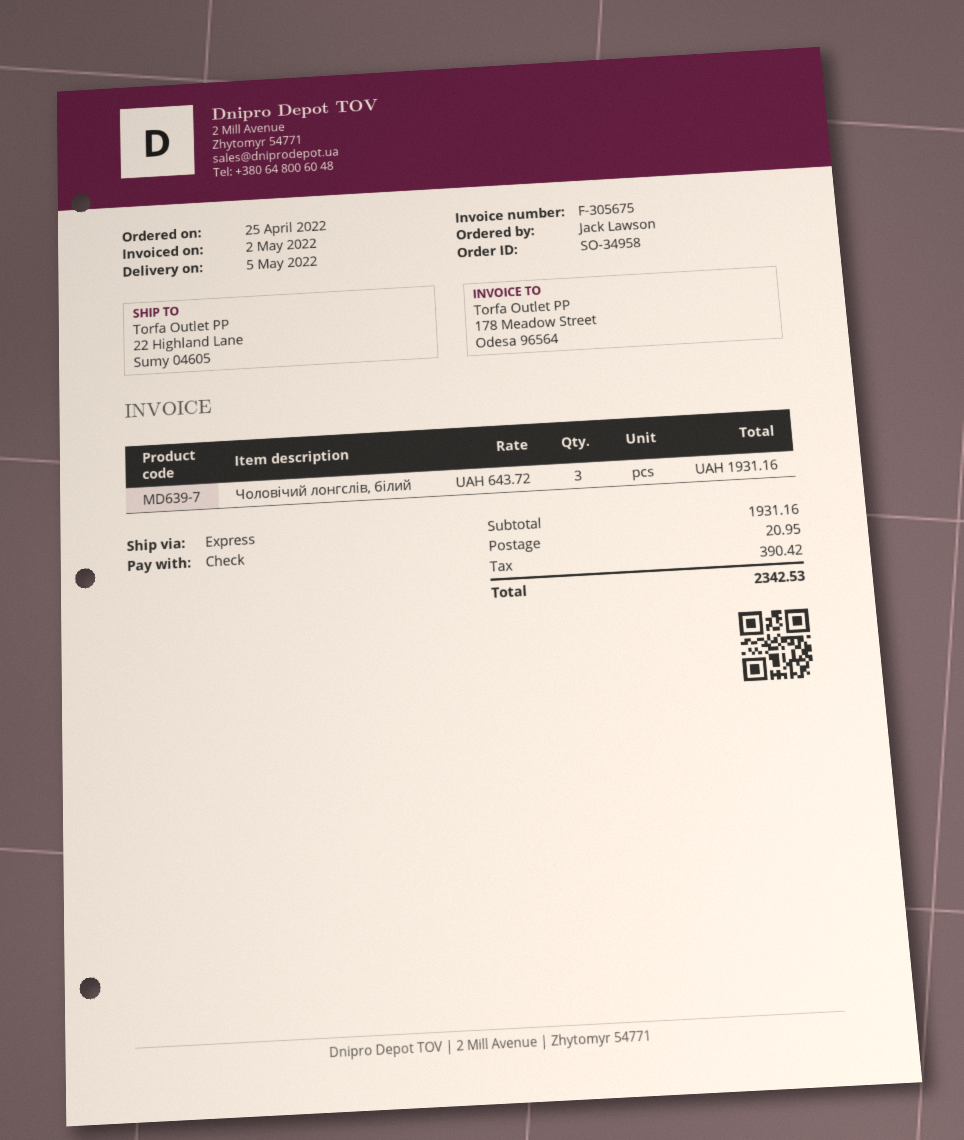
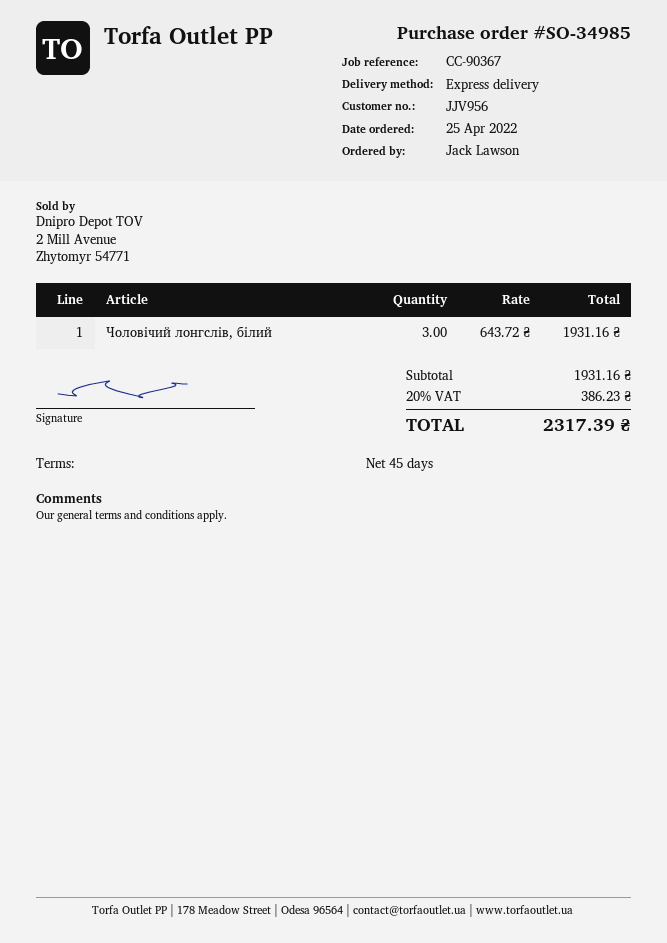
order number: SO-34958 -> SO-34985
shipping: 20.95 -> none
tax: 390.42 -> 386.23
total: 2342.53 -> 2317.39

